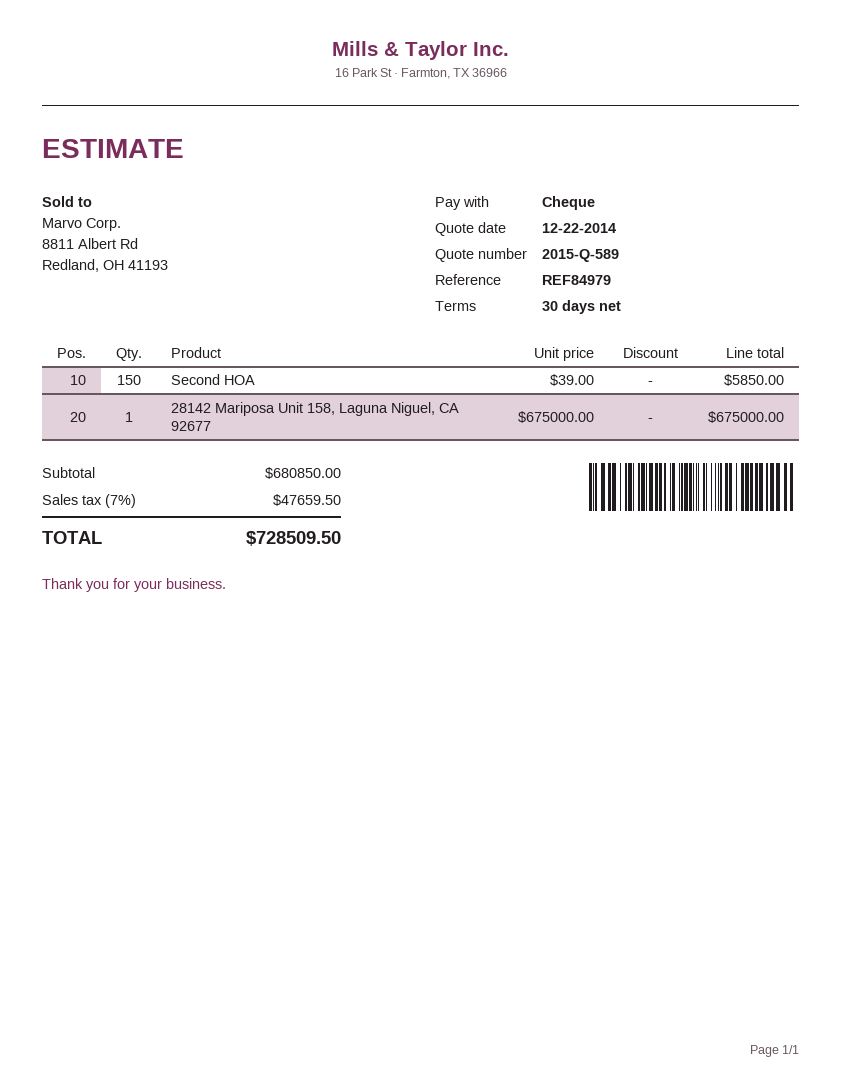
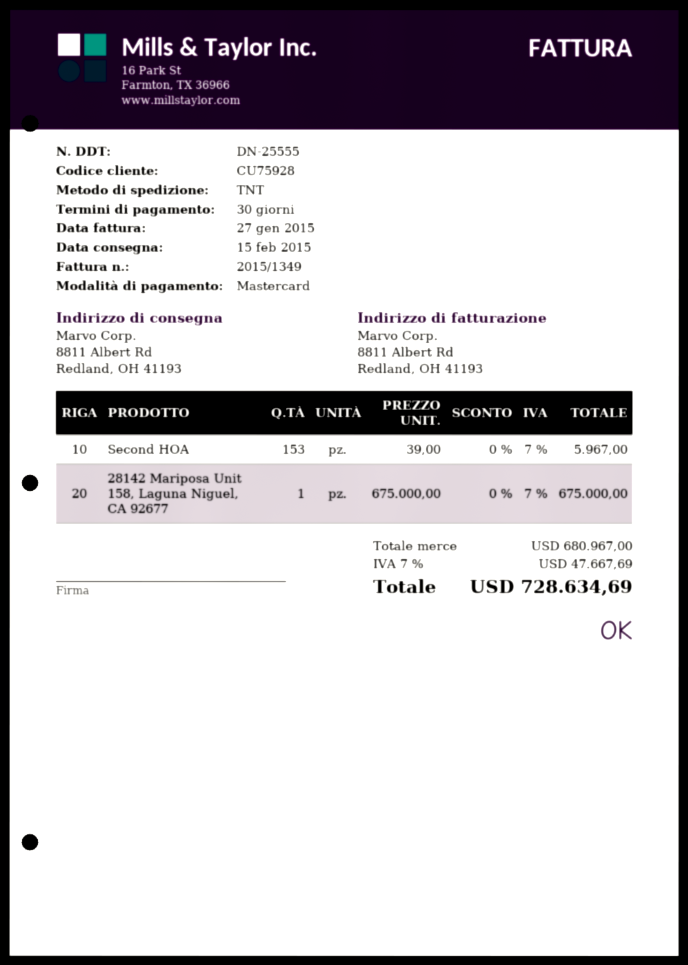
payment method: cheque -> Mastercard
Second HOA: 150 x 39.00 = 5850.00 -> 153 x 39.00 = 5967.00
subtotal: 680850.00 -> 680967.00
tax: 7% = 47659.50 -> 7% = 47667.69
total: 728509.50 -> 728634.69

